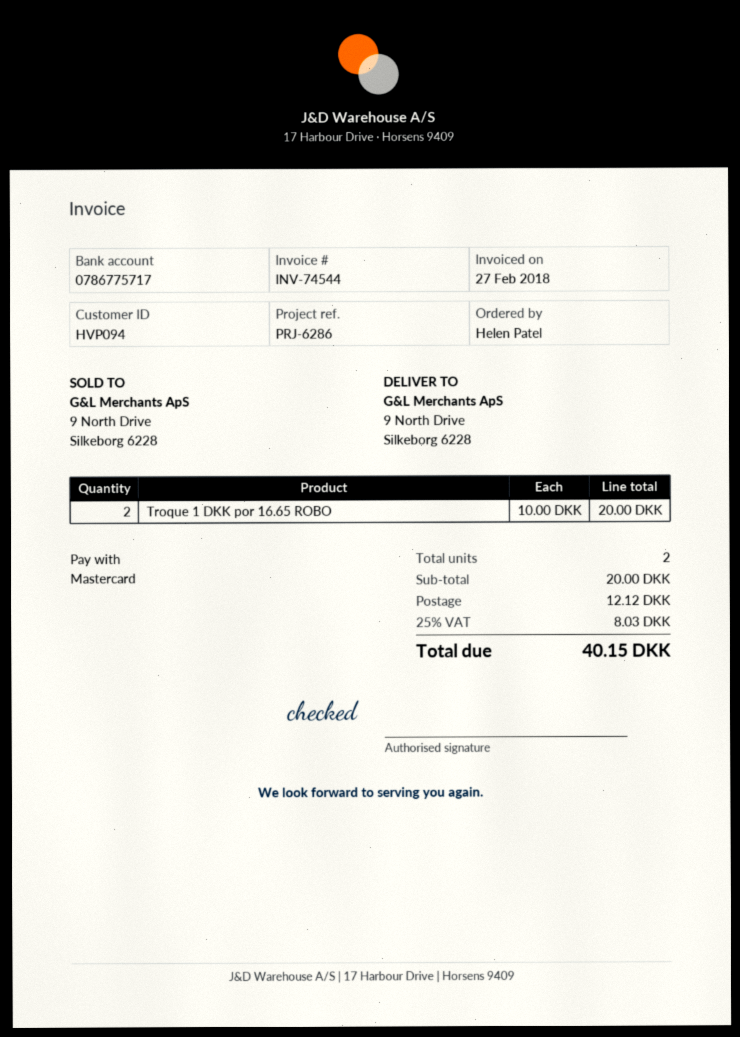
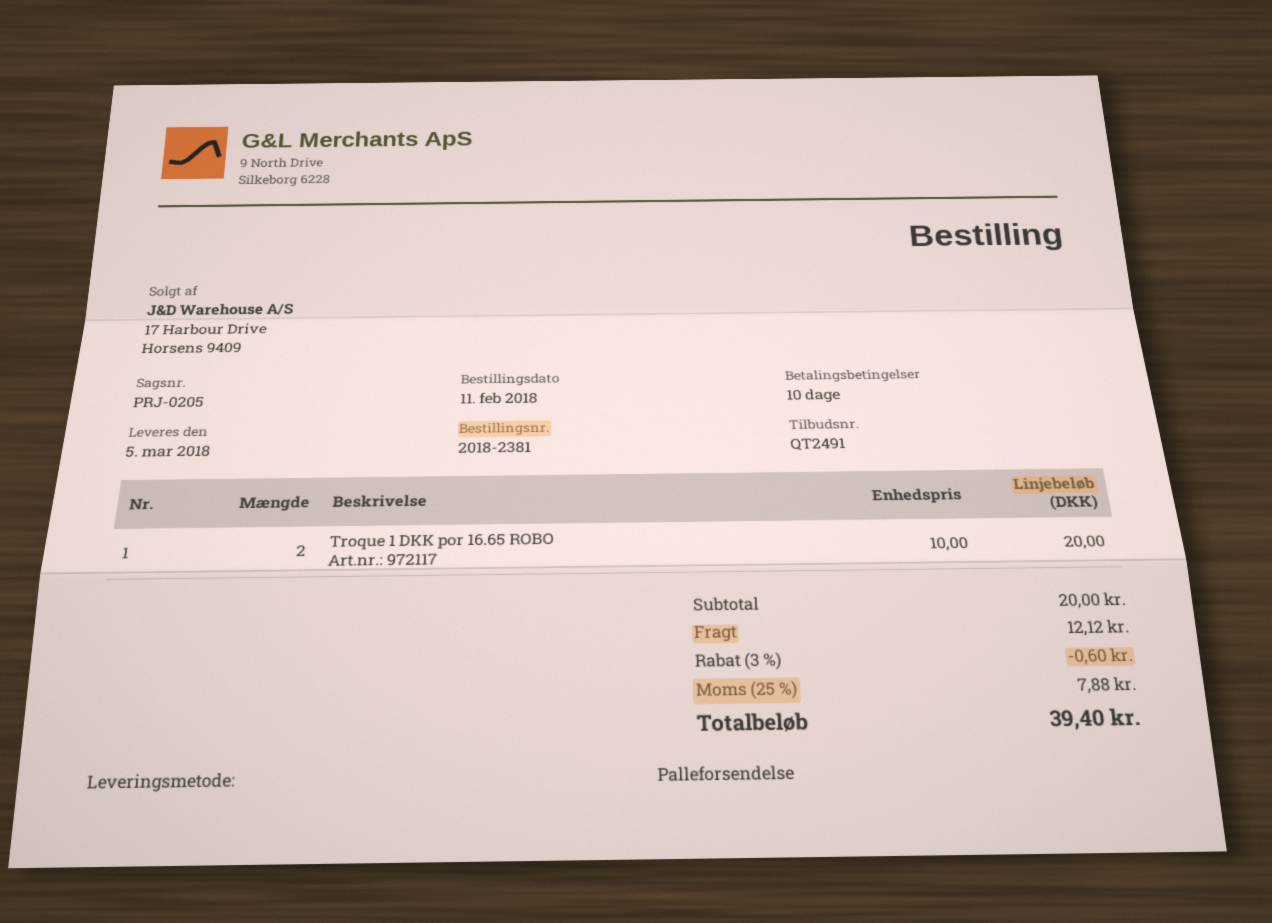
reference: PRJ-6286 -> PRJ-0205
discount: none -> 3% = 0.60
tax: 25% = 8.03 -> 25% = 7.88
total: 40.15 -> 39.40

